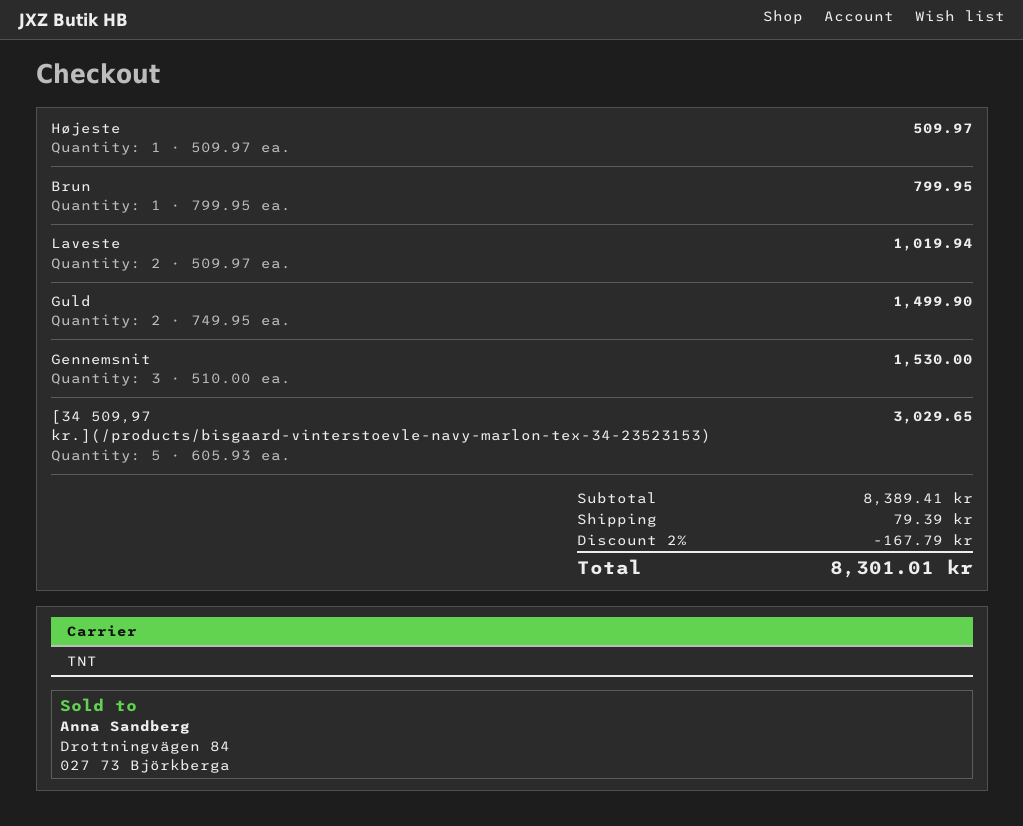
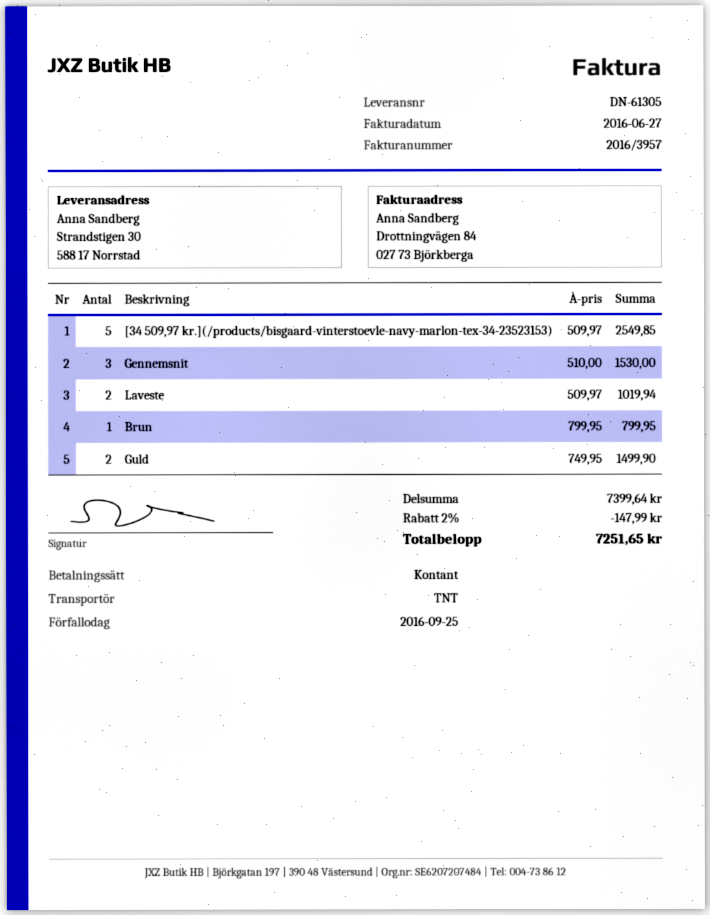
Højeste: 1 x 509.97 = 509.97 -> none
[34 509,97 kr.](/products/bisgaard-vinterstoevle-navy-marlon-tex-34-23523153): 5 x 605.93 = 3029.65 -> 5 x 509.97 = 2549.85
subtotal: 8389.41 -> 7399.64
discount: 2% = 167.79 -> 2% = 147.99
shipping: 79.39 -> none
total: 8301.01 -> 7251.65

